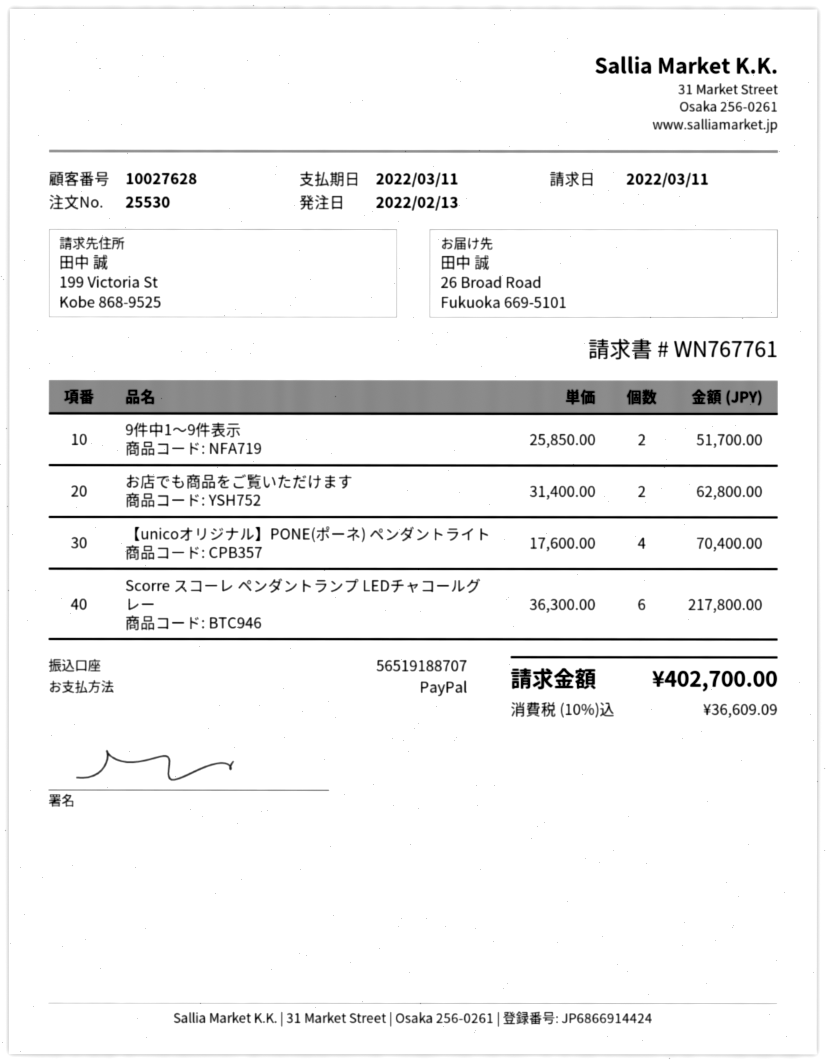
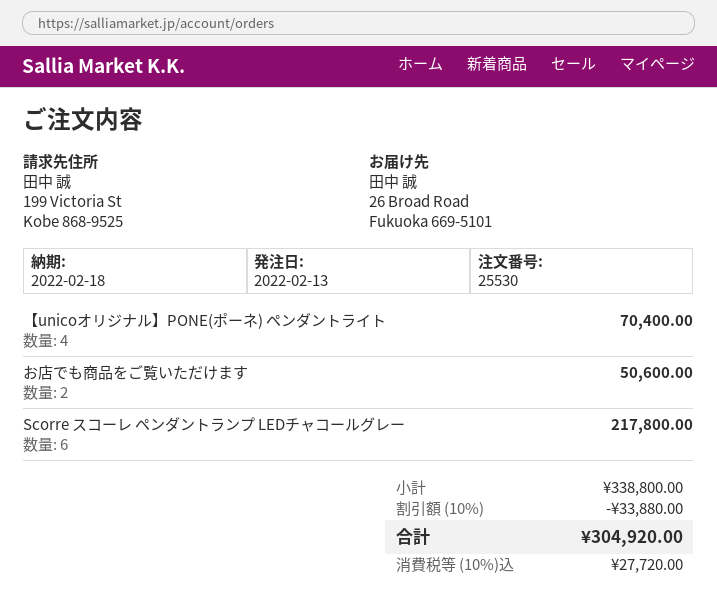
9件中1〜9件表示: 2 for 51700.00 -> none
お店でも商品をご覧いただけます: 2 for 62800.00 -> 2 for 50600.00
discount: none -> 10% = 33880.00
tax: 10% = 36609.09 -> 10% = 27720.00
total: 402700.00 -> 304920.00

